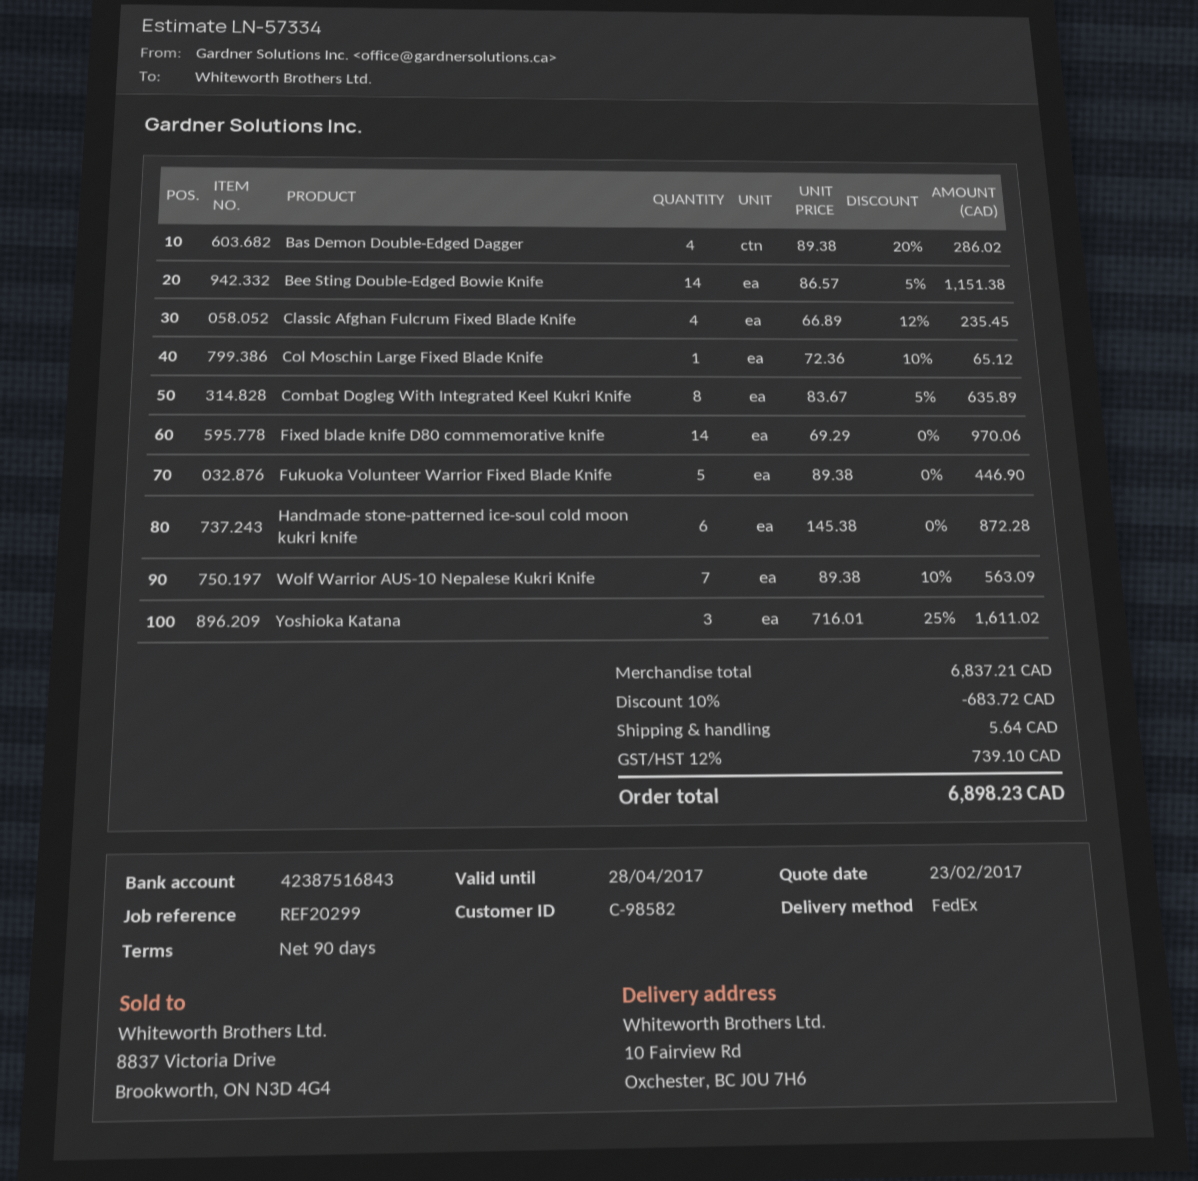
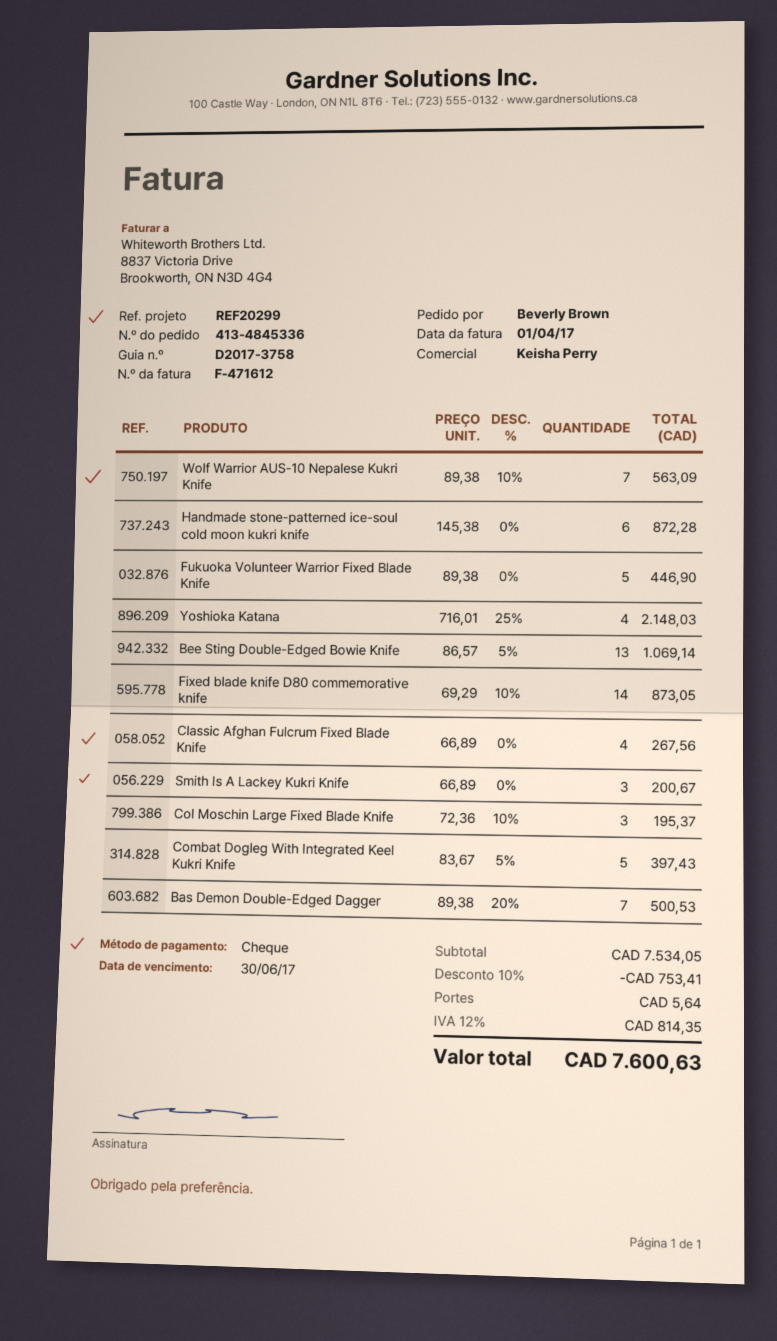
Bas Demon Double-Edged Dagger: 4 x 89.38 - 20% = 286.02 -> 7 x 89.38 - 20% = 500.53
Bee Sting Double-Edged Bowie Knife: 14 x 86.57 - 5% = 1151.38 -> 13 x 86.57 - 5% = 1069.14
Classic Afghan Fulcrum Fixed Blade Knife: 4 x 66.89 - 12% = 235.45 -> 4 x 66.89 = 267.56
Col Moschin Large Fixed Blade Knife: 1 x 72.36 - 10% = 65.12 -> 3 x 72.36 - 10% = 195.37
Combat Dogleg With Integrated Keel Kukri Knife: 8 x 83.67 - 5% = 635.89 -> 5 x 83.67 - 5% = 397.43
Fixed blade knife D80 commemorative knife: 14 x 69.29 = 970.06 -> 14 x 69.29 - 10% = 873.05
Yoshioka Katana: 3 x 716.01 - 25% = 1611.02 -> 4 x 716.01 - 25% = 2148.03
Smith Is A Lackey Kukri Knife: none -> 3 x 66.89 = 200.67
subtotal: 6837.21 -> 7534.05
discount: 10% = 683.72 -> 10% = 753.41
tax: 12% = 739.10 -> 12% = 814.35
total: 6898.23 -> 7600.63

